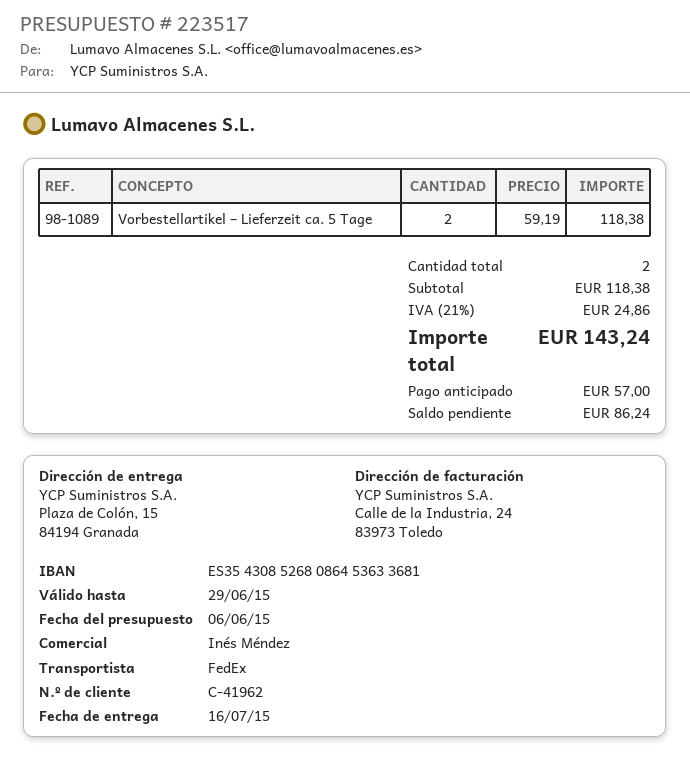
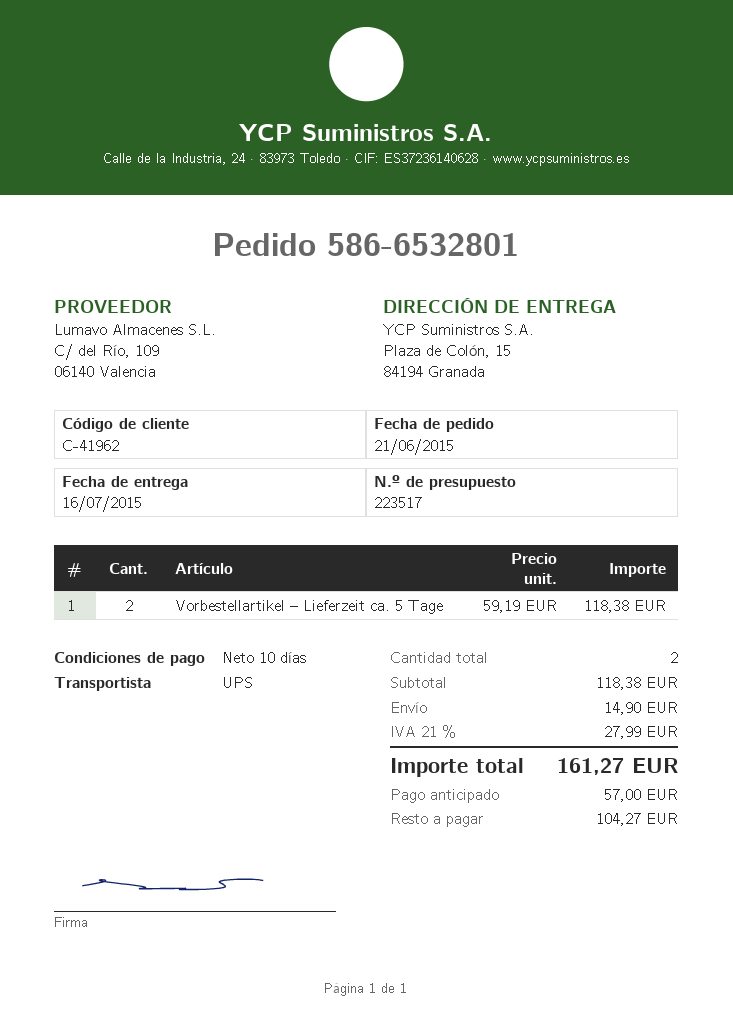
shipping method: FedEx -> UPS
shipping: none -> 14.90
tax: 21% = 24.86 -> 21% = 27.99
total: 143.24 -> 161.27
balance: 86.24 -> 104.27

